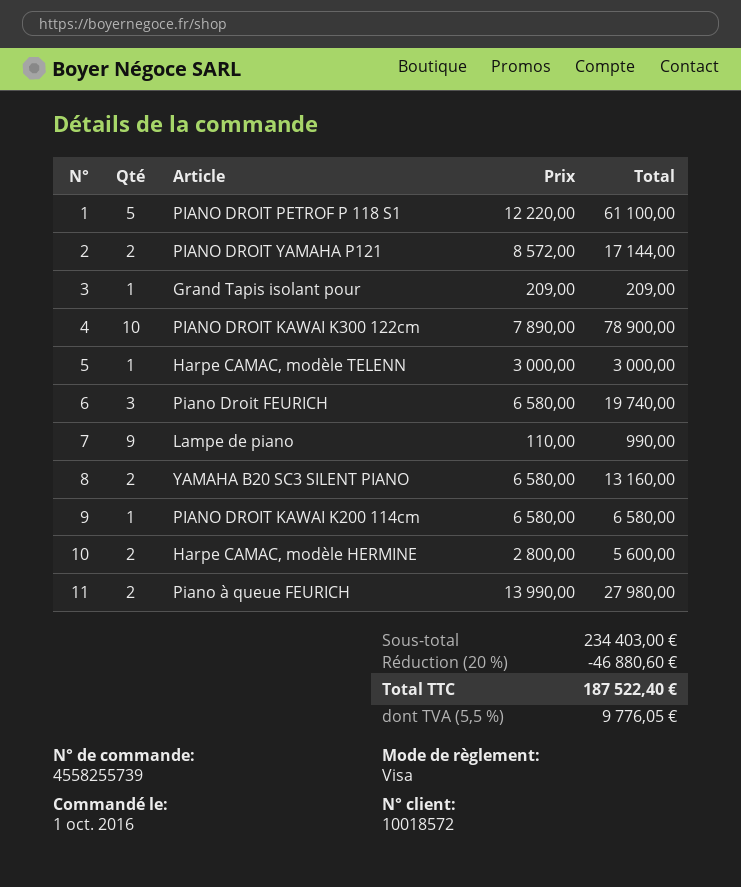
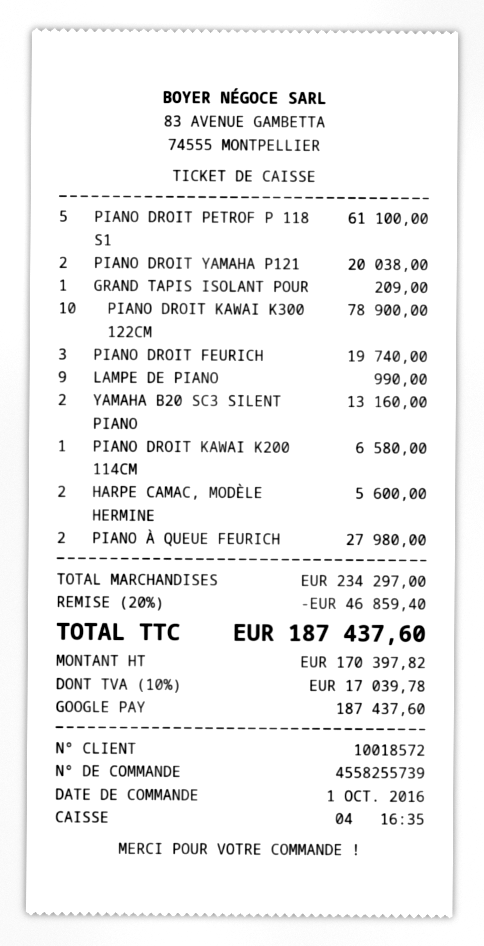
payment method: Visa -> Google Pay
PIANO DROIT YAMAHA P121: 2 for 17144.00 -> 2 for 20038.00
Harpe CAMAC, modèle TELENN: 1 for 3000.00 -> none
subtotal: 234403.00 -> 234297.00
discount: 20% = 46880.60 -> 20% = 46859.40
tax: 5.5% = 9776.05 -> 10% = 17039.78
total: 187522.40 -> 187437.60

